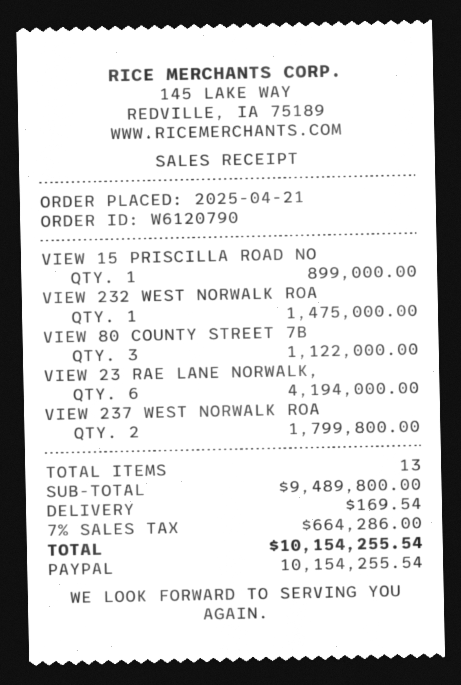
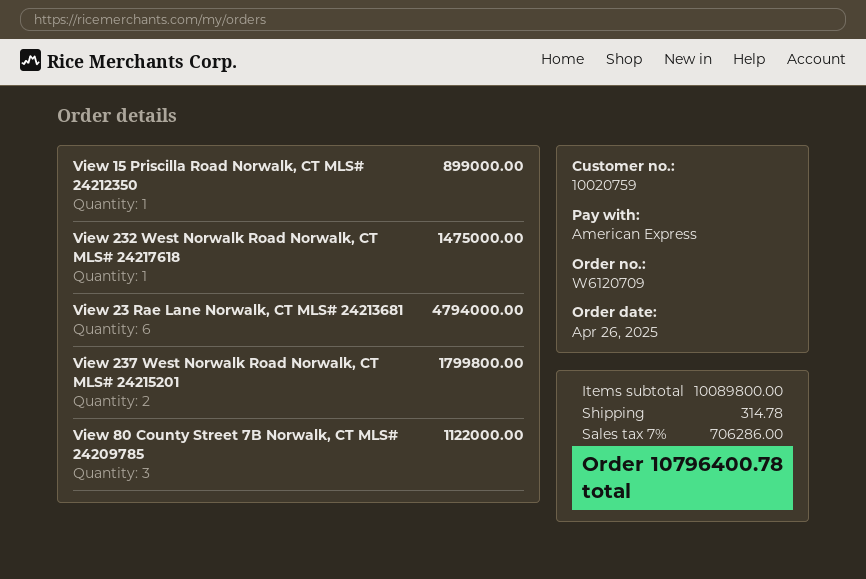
order number: W6120790 -> W6120709
order date: 2025-04-21 -> 2025-04-26
payment method: PayPal -> American Express
VIEW 23 RAE LANE NORWALK,: 6 for 4194000.00 -> 6 for 4794000.00
subtotal: 9489800.00 -> 10089800.00
shipping: 169.54 -> 314.78
tax: 7% = 664286.00 -> 7% = 706286.00
total: 10154255.54 -> 10796400.78

